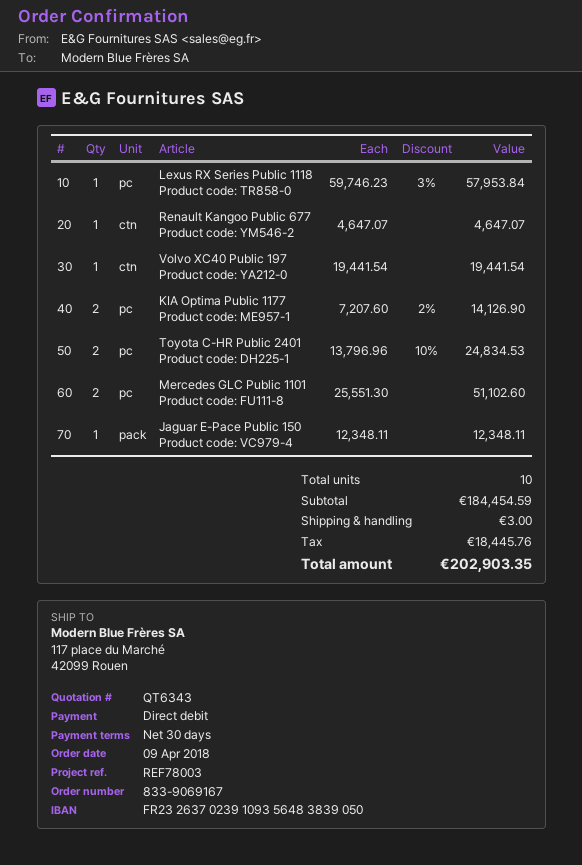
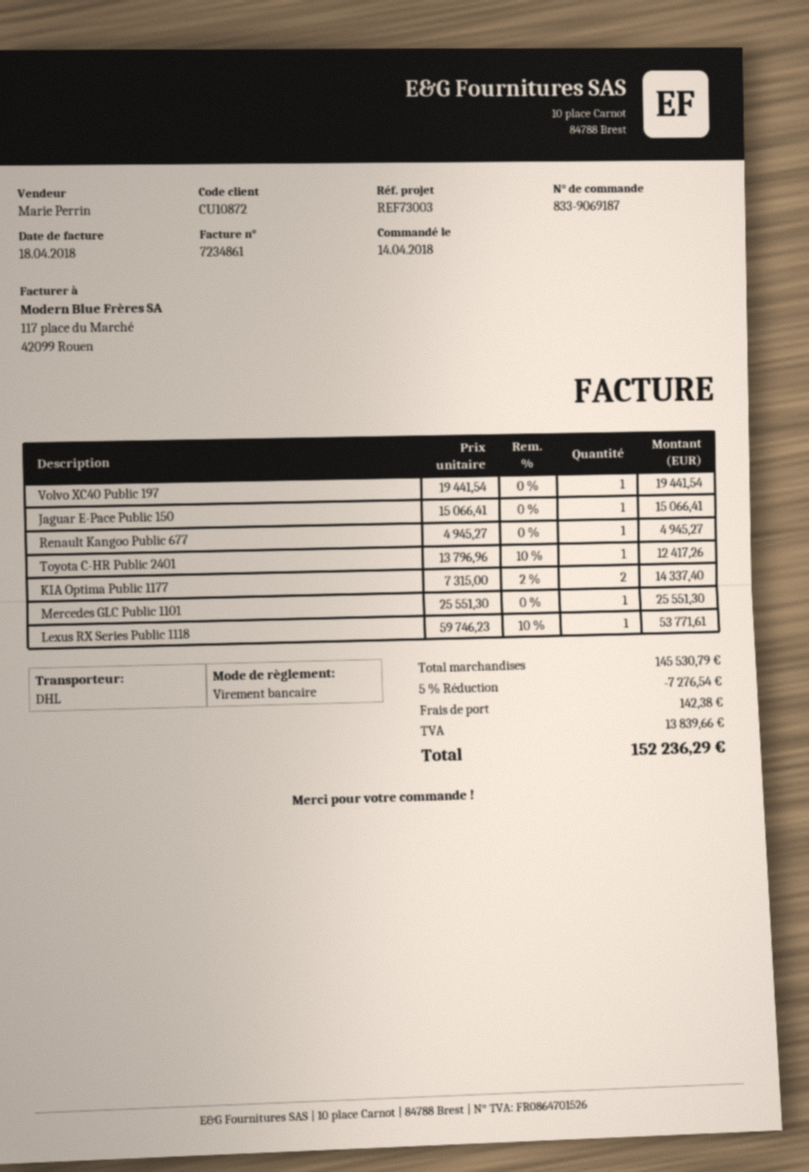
order number: 833-9069167 -> 833-9069187
order date: 2018-04-09 -> 2018-04-14
reference: REF78003 -> REF73003
payment method: direct debit -> bank transfer
Lexus RX Series Public 1118: 1 x 59746.23 - 3% = 57953.84 -> 1 x 59746.23 - 10% = 53771.61
Renault Kangoo Public 677: 1 x 4647.07 = 4647.07 -> 1 x 4945.27 = 4945.27
KIA Optima Public 1177: 2 x 7207.60 - 2% = 14126.90 -> 2 x 7315.00 - 2% = 14337.40
Toyota C-HR Public 2401: 2 x 13796.96 - 10% = 24834.53 -> 1 x 13796.96 - 10% = 12417.26
Mercedes GLC Public 1101: 2 x 25551.30 = 51102.60 -> 1 x 25551.30 = 25551.30
Jaguar E-Pace Public 150: 1 x 12348.11 = 12348.11 -> 1 x 15066.41 = 15066.41
subtotal: 184454.59 -> 145530.79
discount: none -> 5% = 7276.54
shipping: 3.00 -> 142.38
tax: 18445.76 -> 13839.66
total: 202903.35 -> 152236.29

